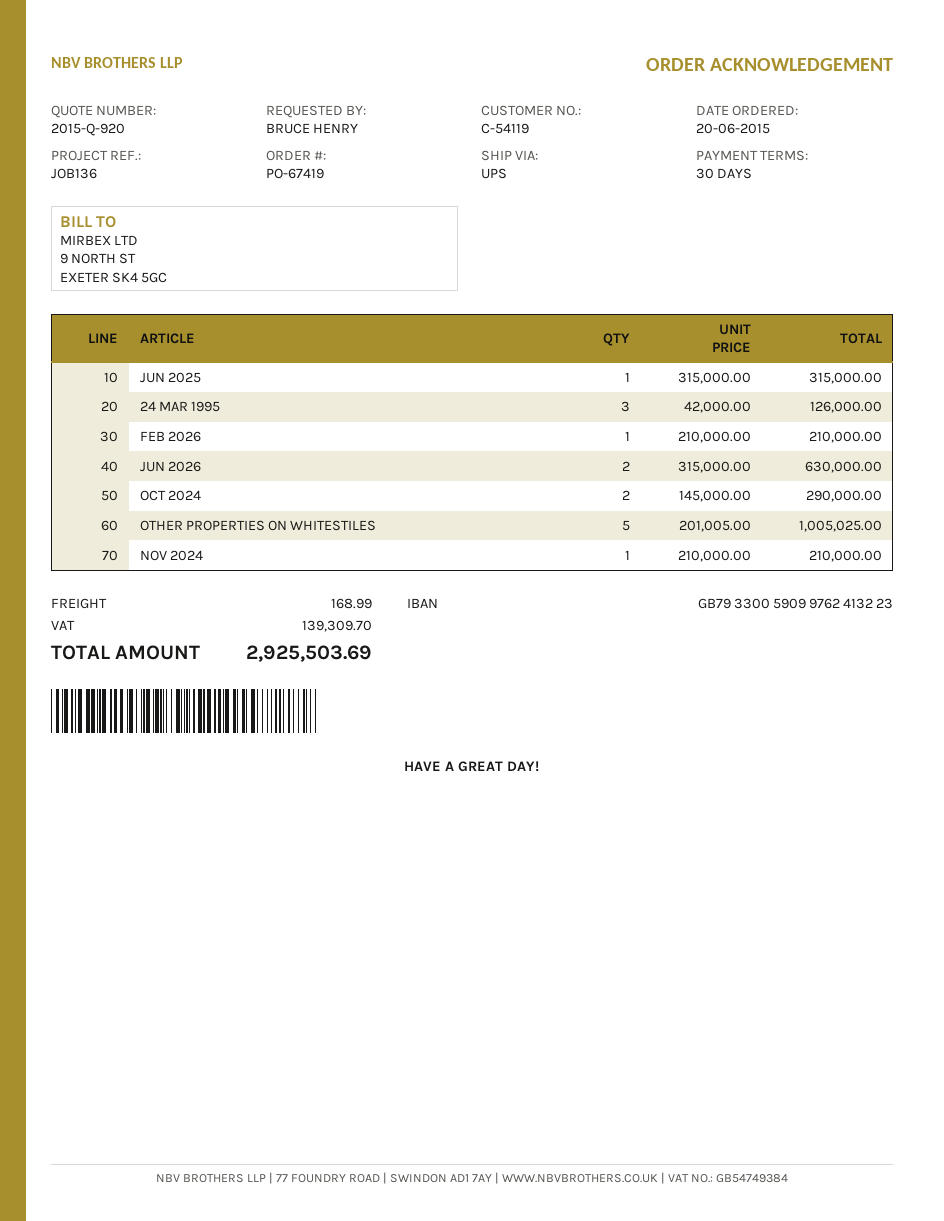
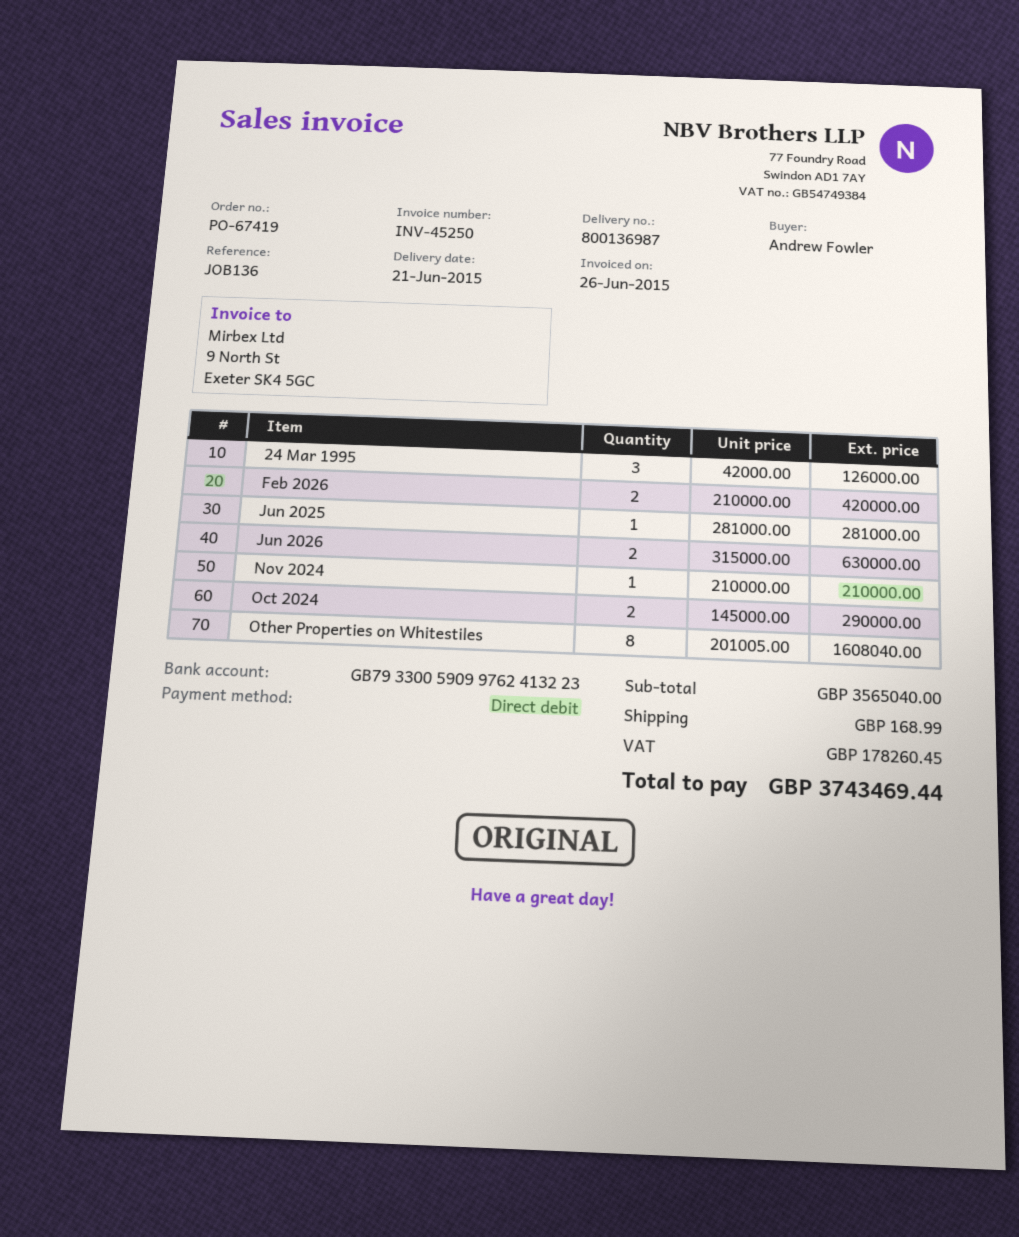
ordered by: BRUCE HENRY -> Andrew Fowler
JUN 2025: 1 x 315000.00 = 315000.00 -> 1 x 281000.00 = 281000.00
FEB 2026: 1 x 210000.00 = 210000.00 -> 2 x 210000.00 = 420000.00
OTHER PROPERTIES ON WHITESTILES: 5 x 201005.00 = 1005025.00 -> 8 x 201005.00 = 1608040.00
tax: 139309.70 -> 178260.45
total: 2925503.69 -> 3743469.44

